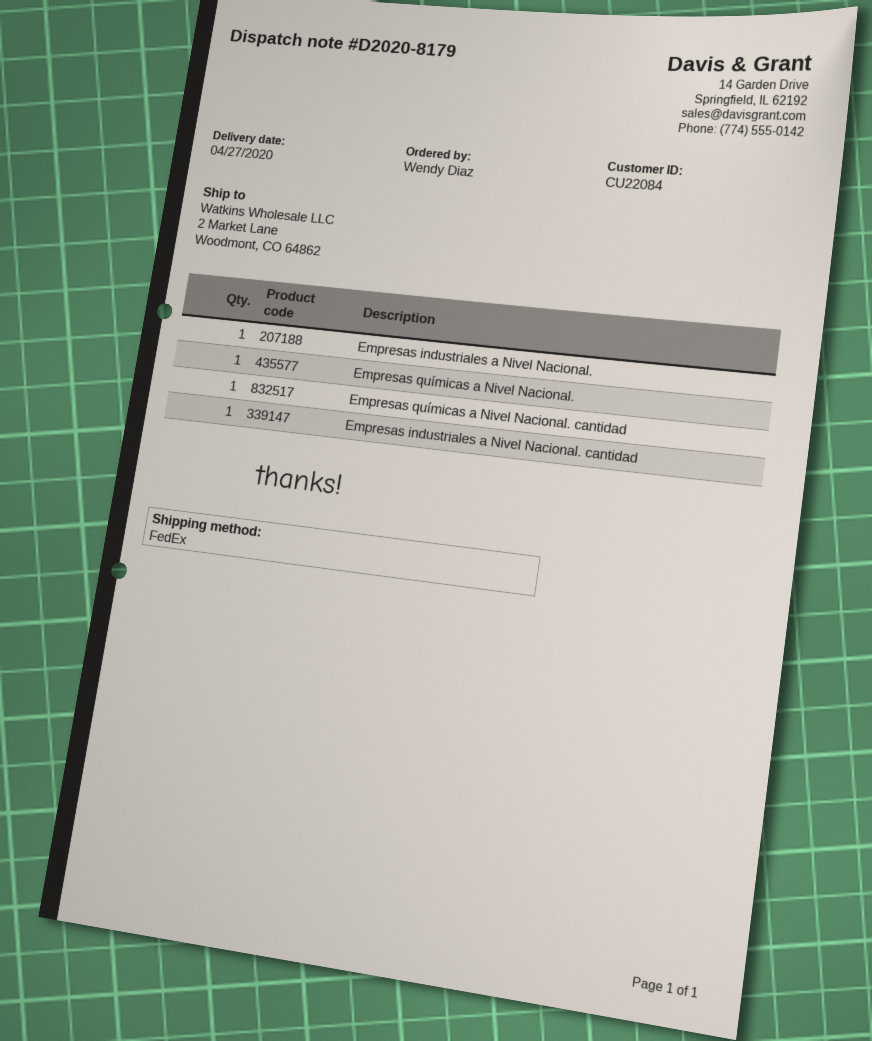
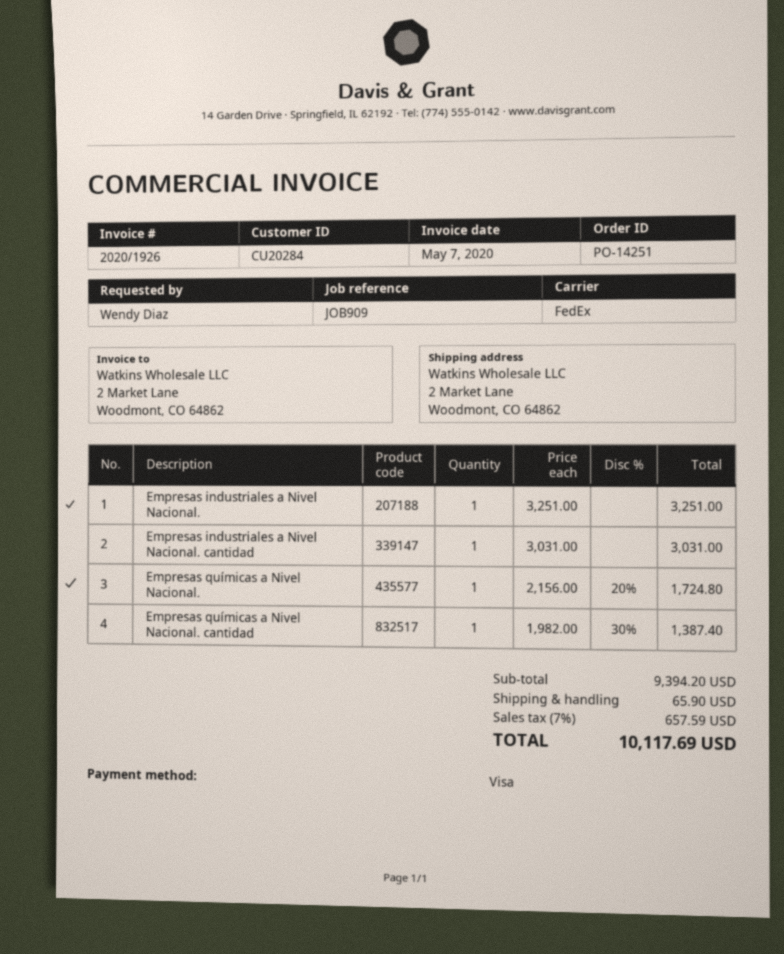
customer number: CU22084 -> CU20284

